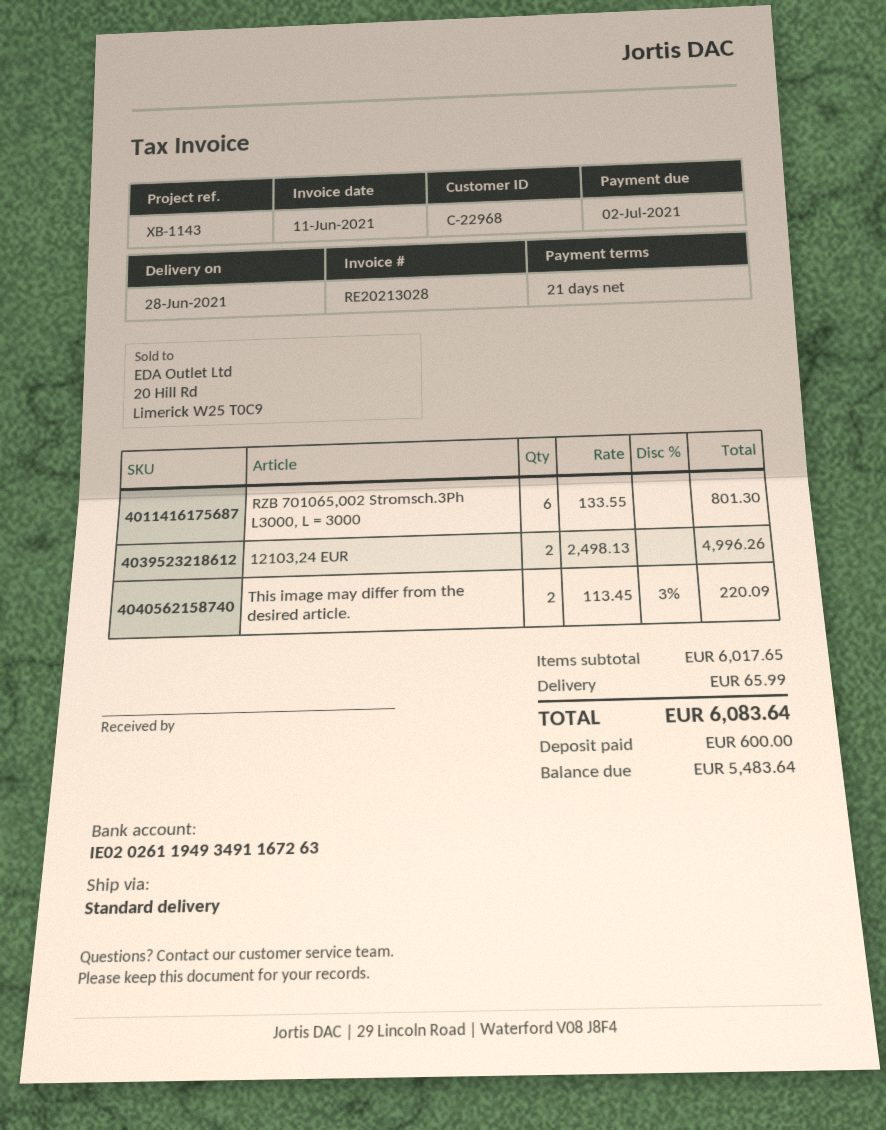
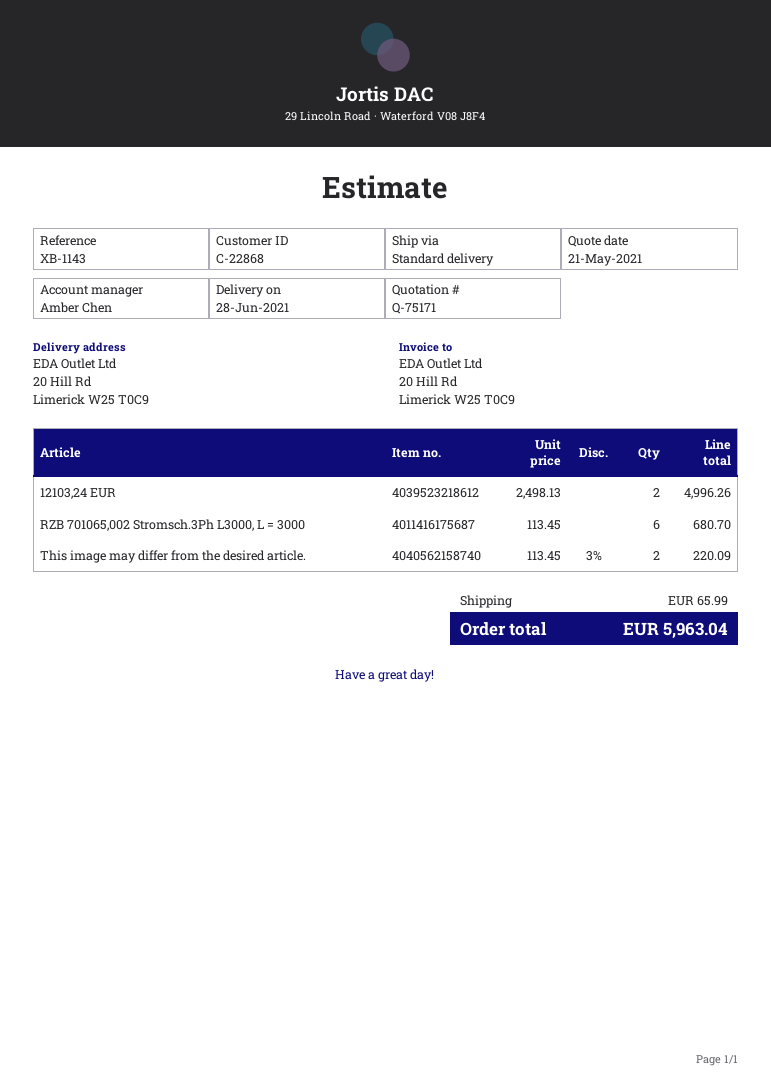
customer number: C-22968 -> C-22868
RZB 701065,002 Stromsch.3Ph L3000, L = 3000: 6 x 133.55 = 801.30 -> 6 x 113.45 = 680.70
total: 6083.64 -> 5963.04

